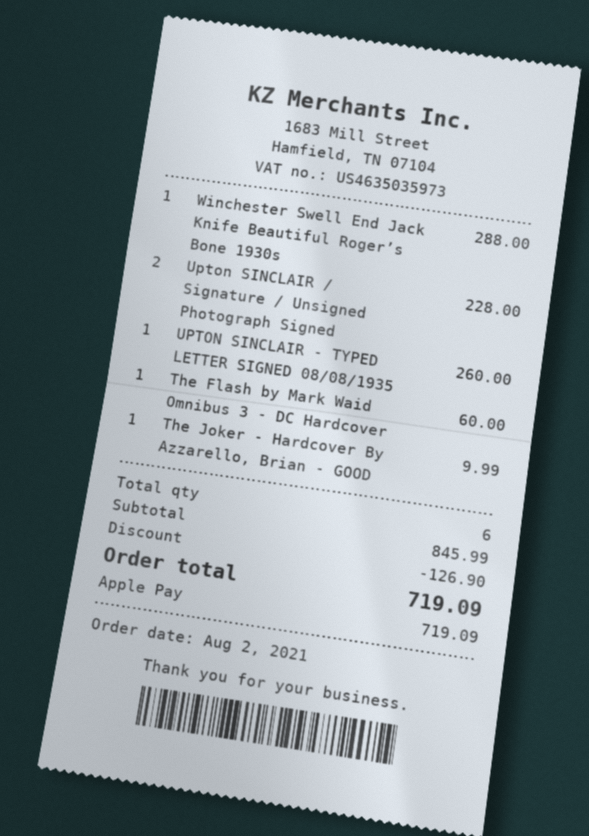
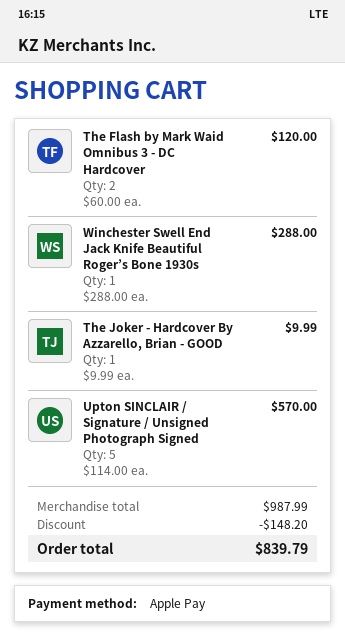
Upton SINCLAIR / Signature / Unsigned Photograph Signed: 2 for 228.00 -> 5 for 570.00
UPTON SINCLAIR - TYPED LETTER SIGNED 08/08/1935: 1 for 260.00 -> none
The Flash by Mark Waid Omnibus 3 - DC Hardcover: 1 for 60.00 -> 2 for 120.00
subtotal: 845.99 -> 987.99
discount: 126.90 -> 148.20
total: 719.09 -> 839.79

